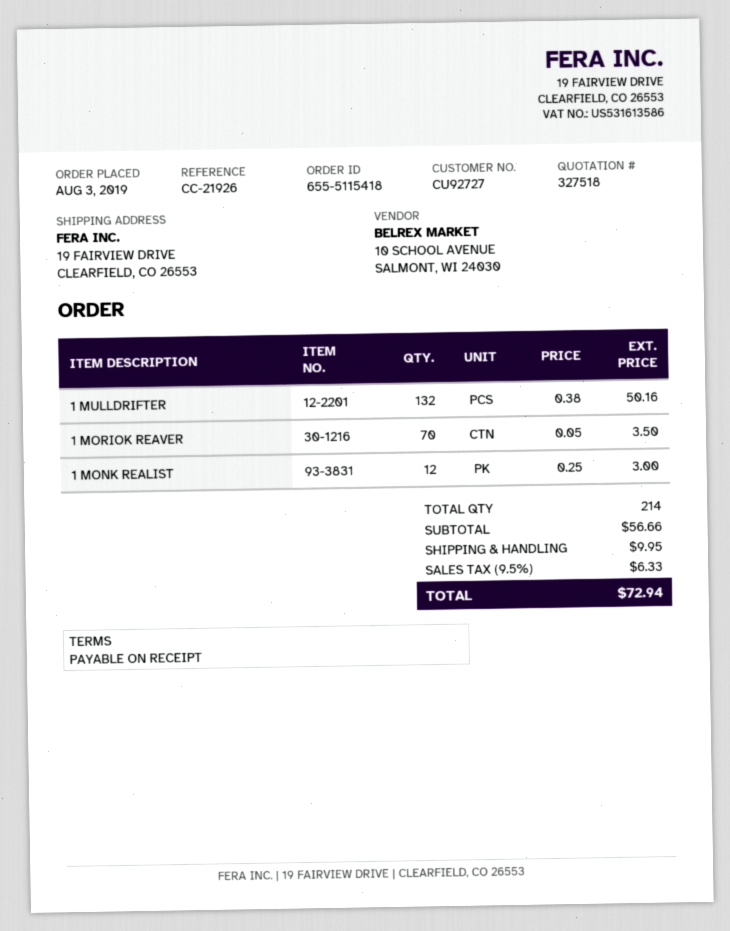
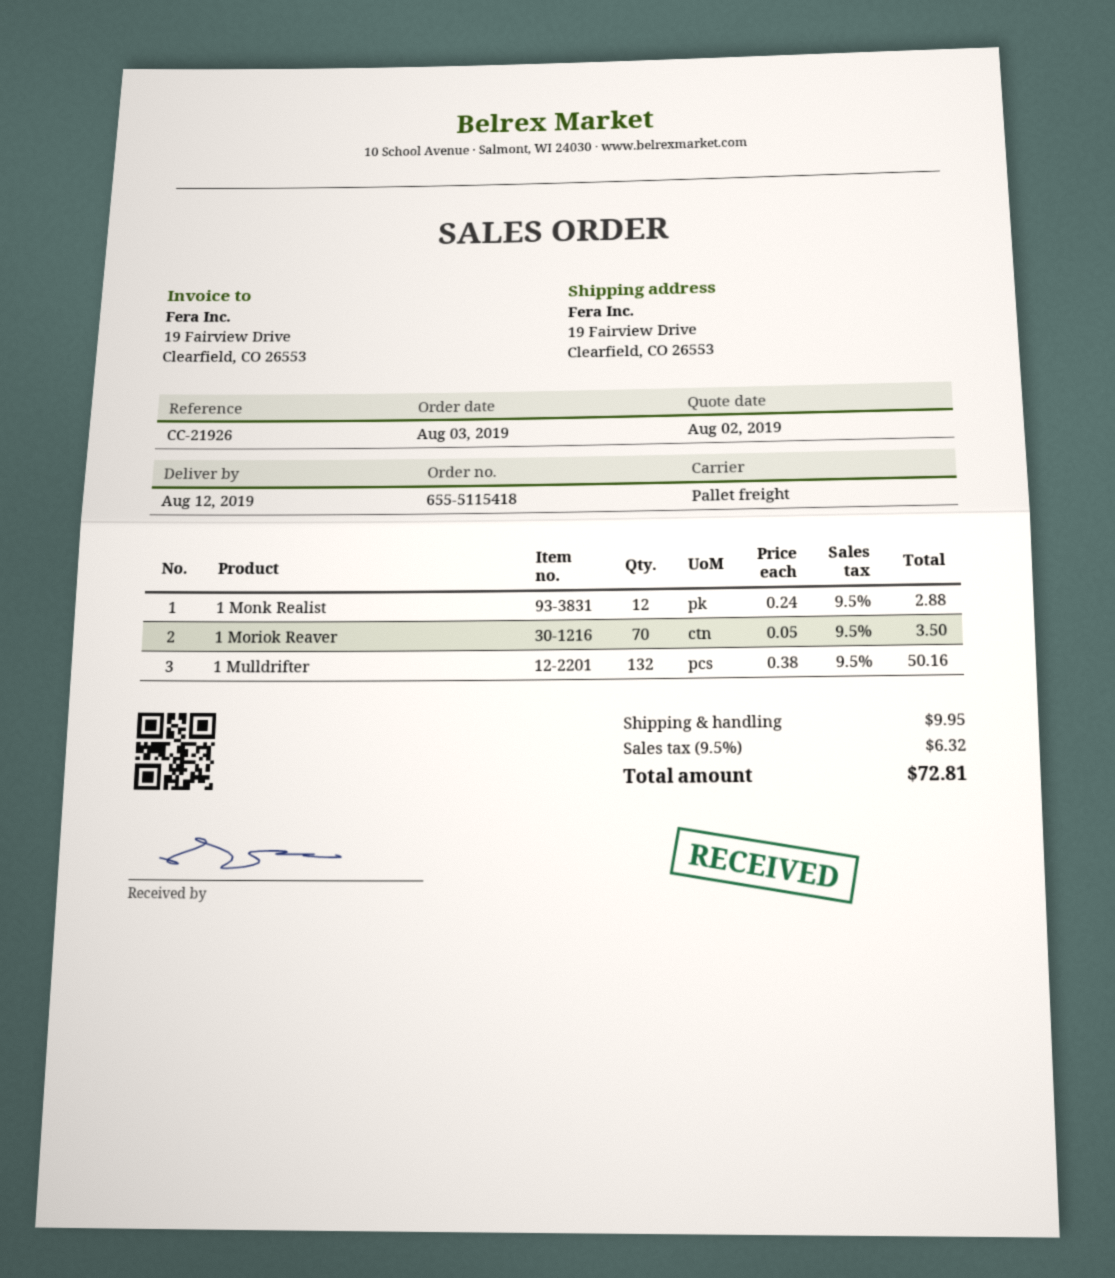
1 MONK REALIST: 12 x 0.25 = 3.00 -> 12 x 0.24 = 2.88
tax: 9.5% = 6.33 -> 9.5% = 6.32
total: 72.94 -> 72.81

